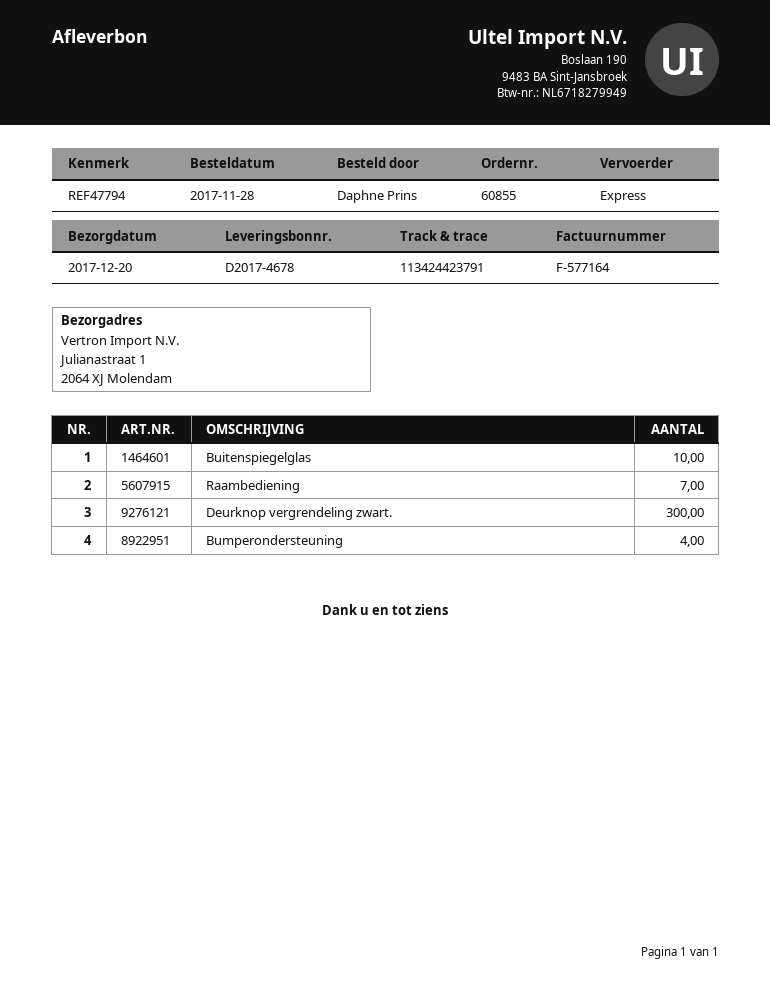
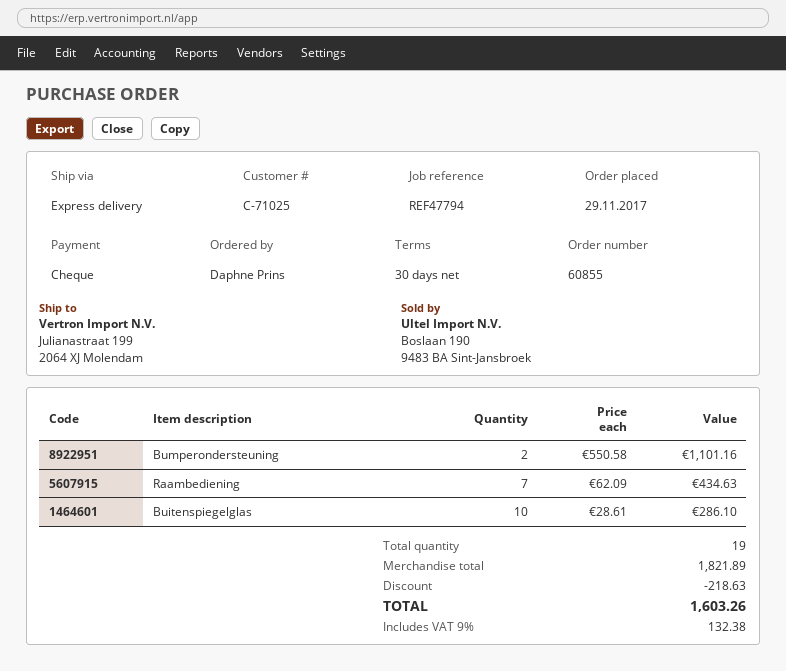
order date: 2017-11-28 -> 2017-11-29
ship to: Julianastraat 1, 2064 XJ Molendam -> Julianastraat 199, 2064 XJ Molendam
Deurknop vergrendeling zwart.: 300 -> none
Bumperondersteuning: 4 -> 2

